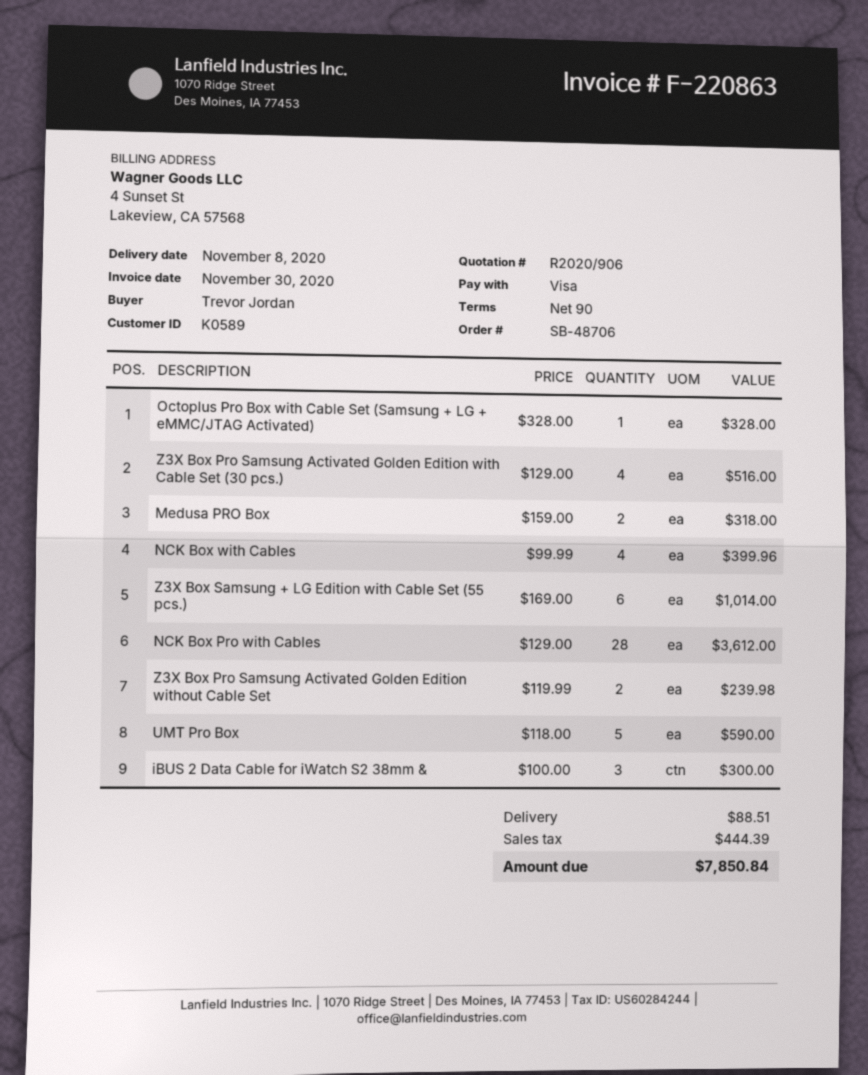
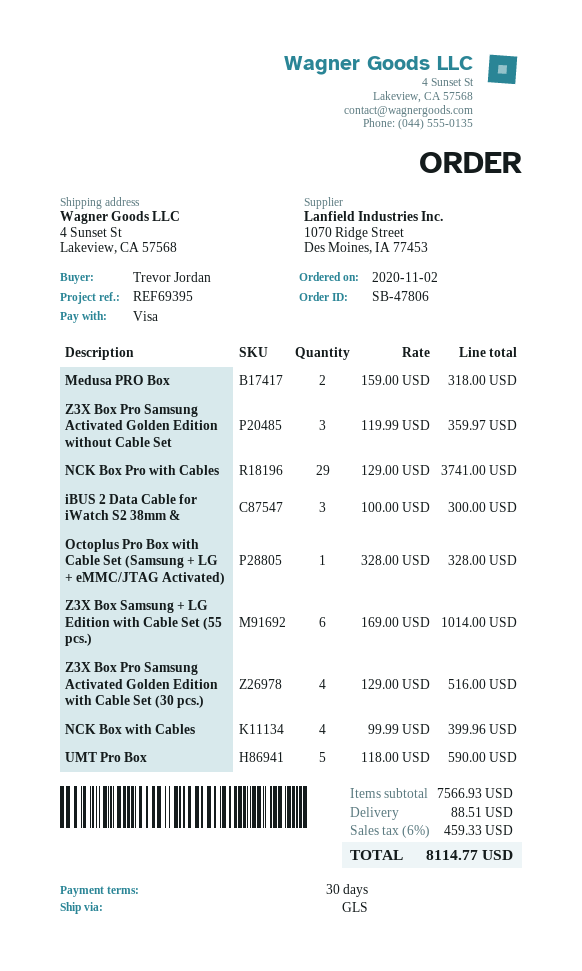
order number: SB-48706 -> SB-47806
payment terms: 90 days -> 30 days
NCK Box Pro with Cables: 28 x 129.00 = 3612.00 -> 29 x 129.00 = 3741.00
Z3X Box Pro Samsung Activated Golden Edition without Cable Set: 2 x 119.99 = 239.98 -> 3 x 119.99 = 359.97
tax: 444.39 -> 459.33
total: 7850.84 -> 8114.77

